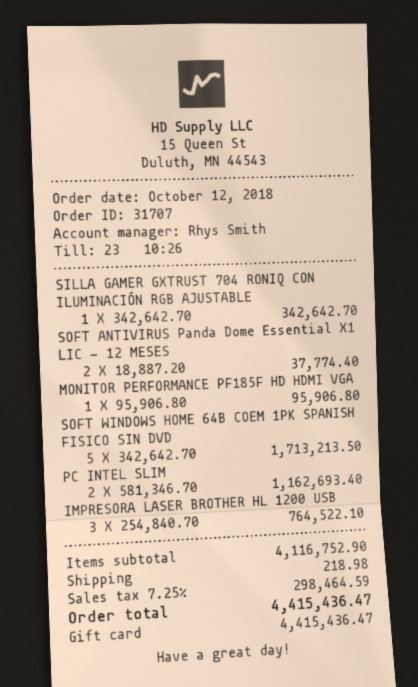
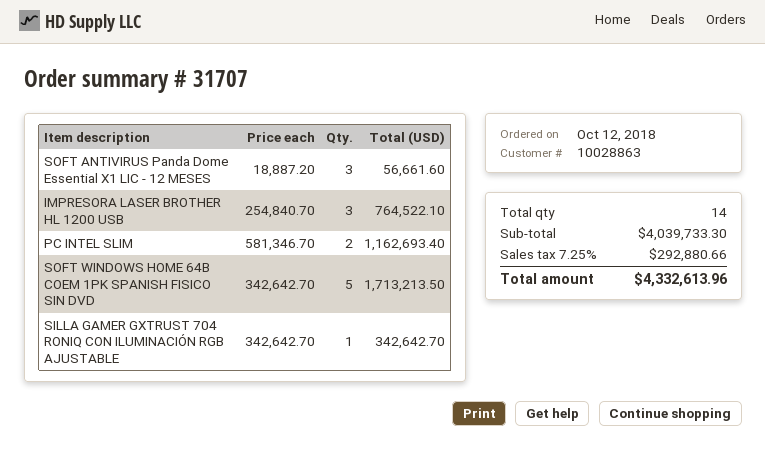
SOFT ANTIVIRUS Panda Dome Essential X1 LIC - 12 MESES: 2 x 18887.20 = 37774.40 -> 3 x 18887.20 = 56661.60
MONITOR PERFORMANCE PF185F HD HDMI VGA: 1 x 95906.80 = 95906.80 -> none
subtotal: 4116752.90 -> 4039733.30
shipping: 218.98 -> none
tax: 7.25% = 298464.59 -> 7.25% = 292880.66
total: 4415436.47 -> 4332613.96

